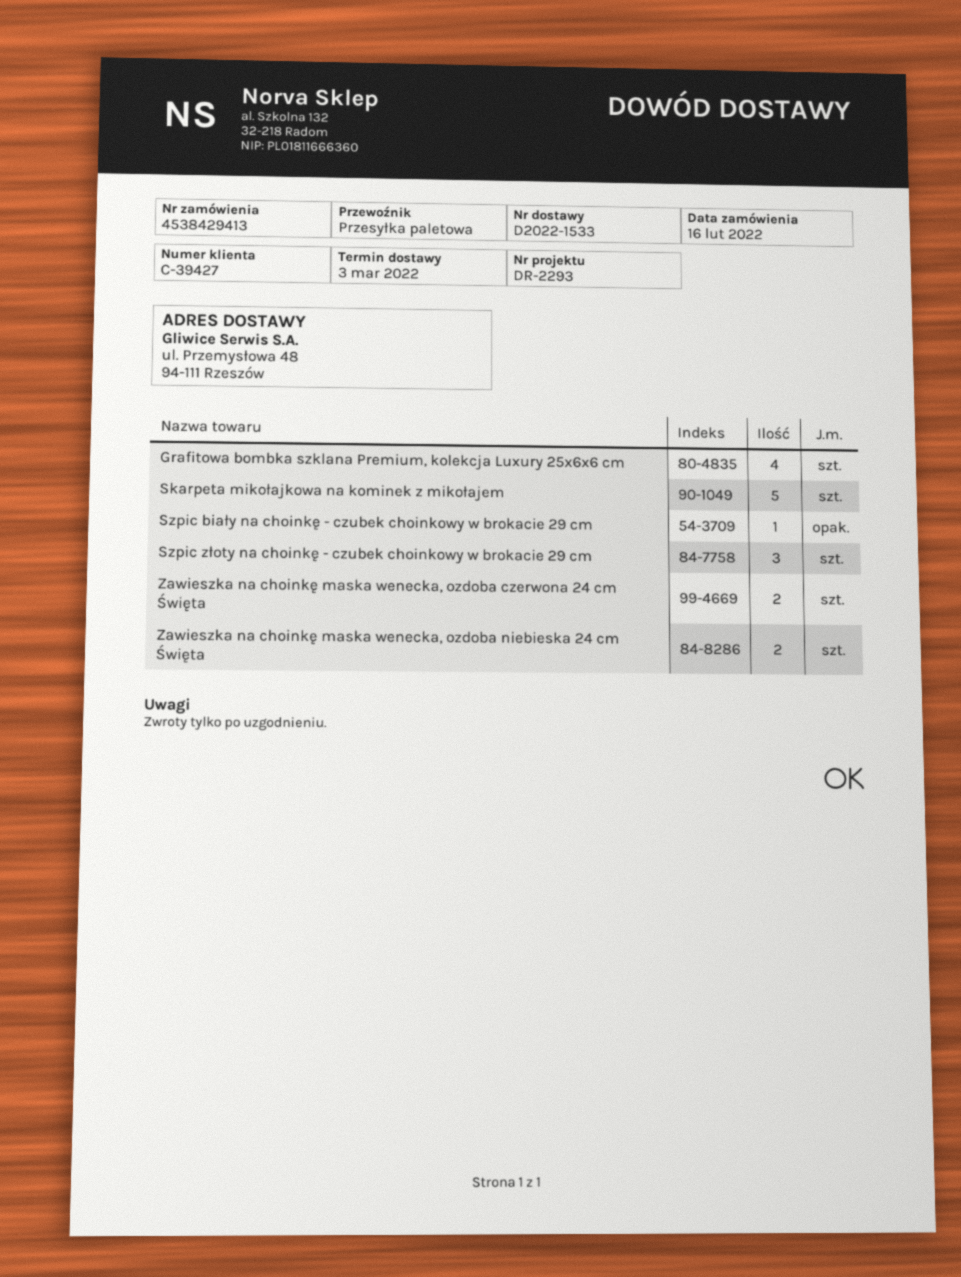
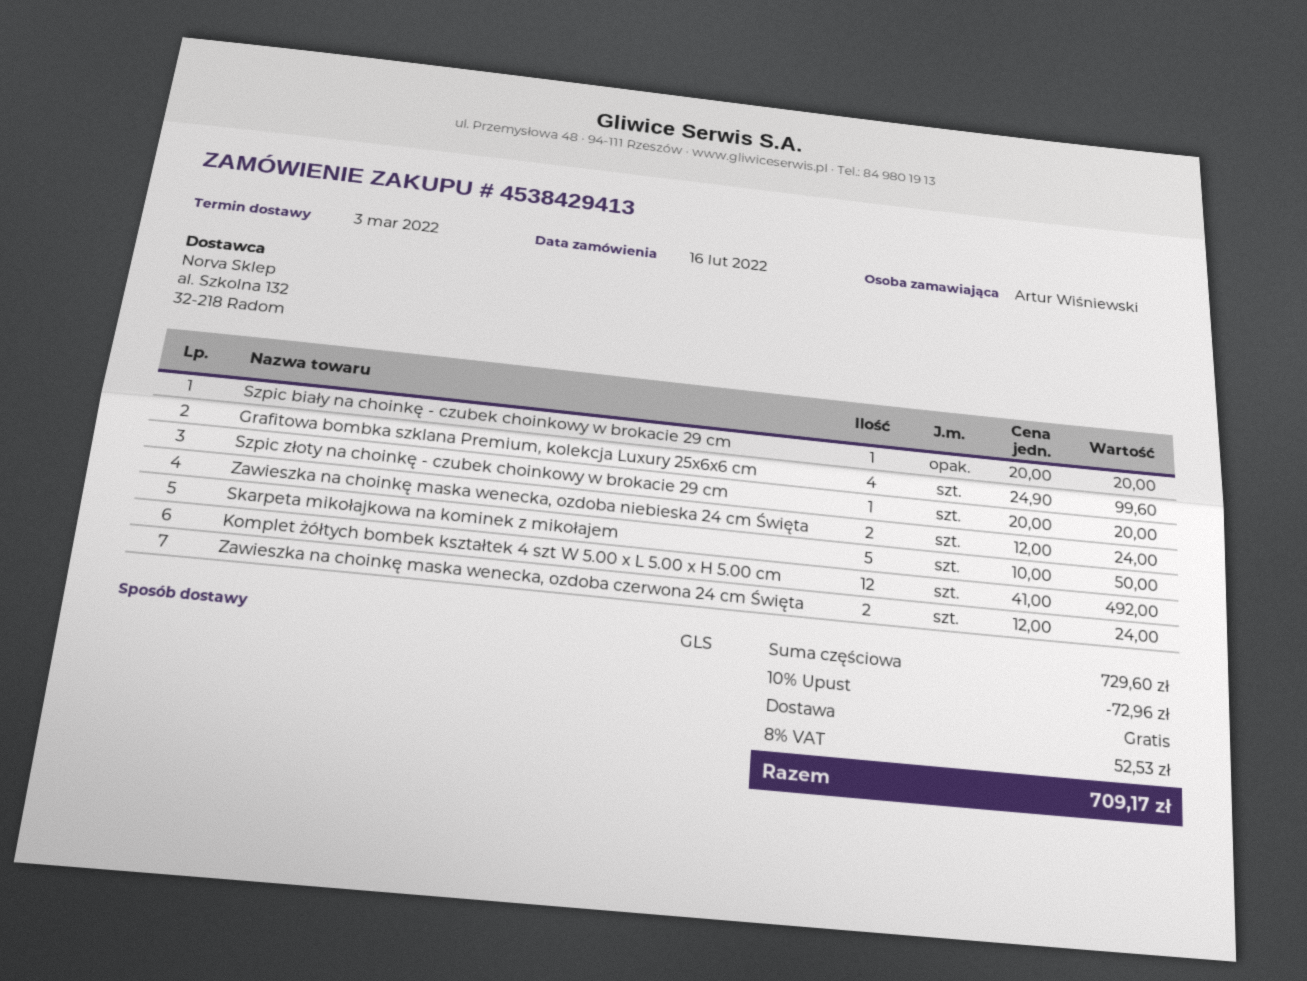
shipping method: pallet freight -> GLS
Szpic złoty na choinkę - czubek choinkowy w brokacie 29 cm: 3 -> 1
Komplet żółtych bombek kształtek 4 szt W 5.00 x L 5.00 x H 5.00 cm: none -> 12

